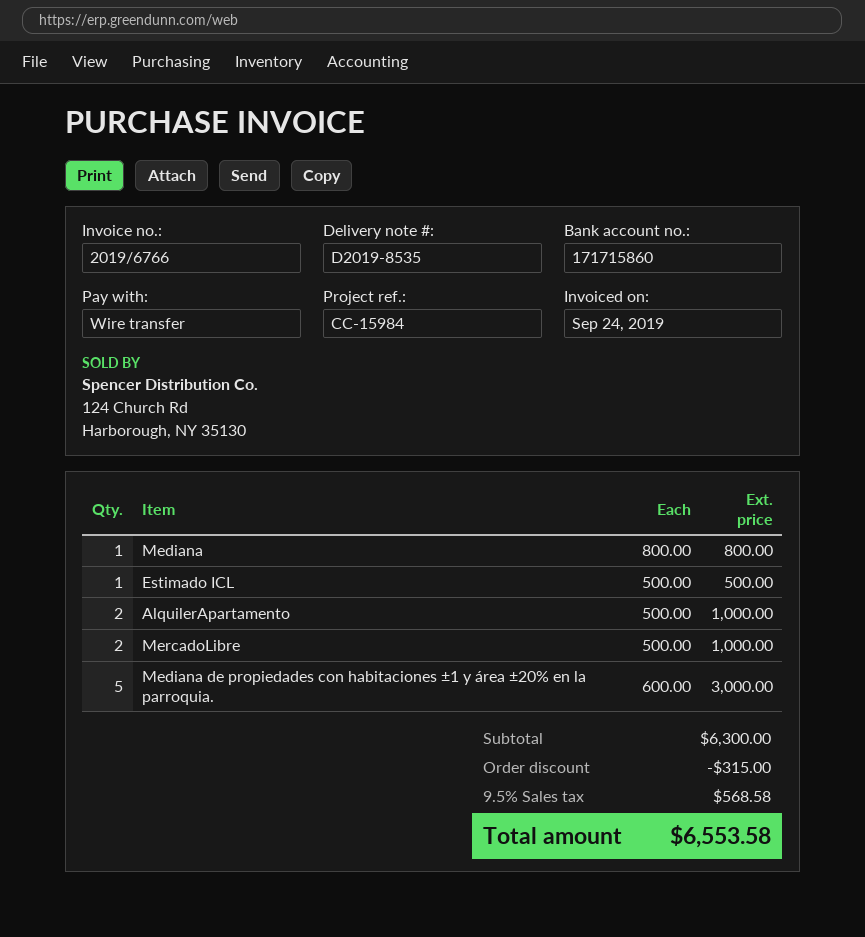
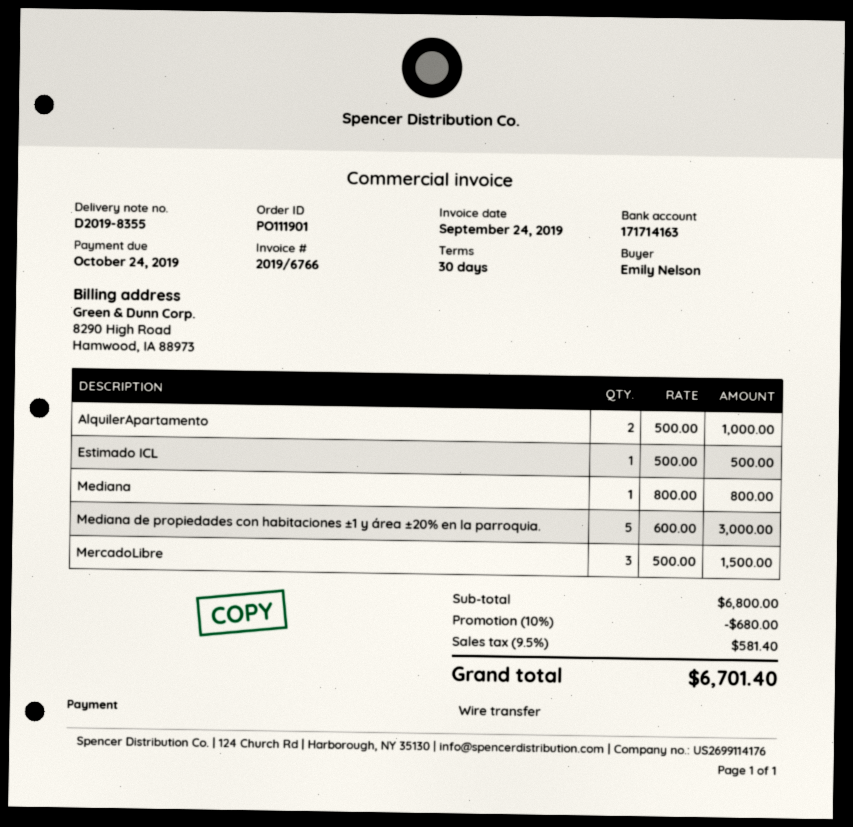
delivery note number: D2019-8535 -> D2019-8355
bank account: 171715860 -> 171714163
MercadoLibre: 2 x 500.00 = 1000.00 -> 3 x 500.00 = 1500.00
subtotal: 6300.00 -> 6800.00
discount: 315.00 -> 680.00
tax: 9.5% = 568.58 -> 9.5% = 581.40
total: 6553.58 -> 6701.40

